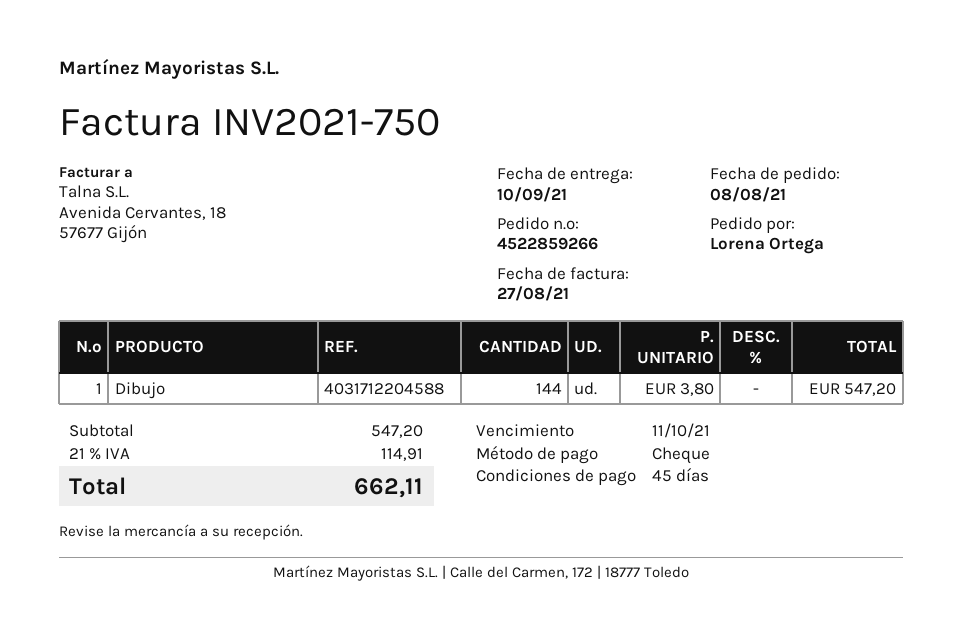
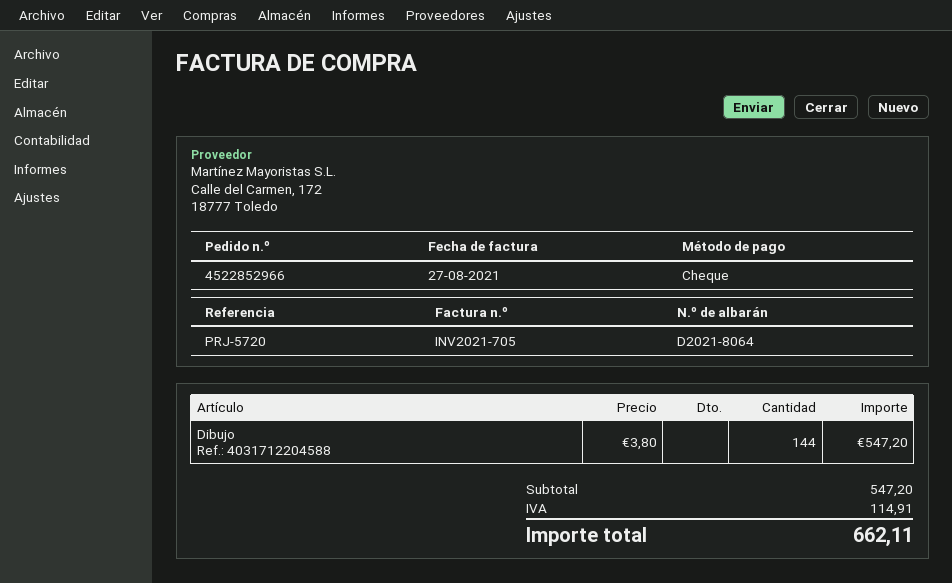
order number: 4522859266 -> 4522852966
invoice number: INV2021-750 -> INV2021-705

